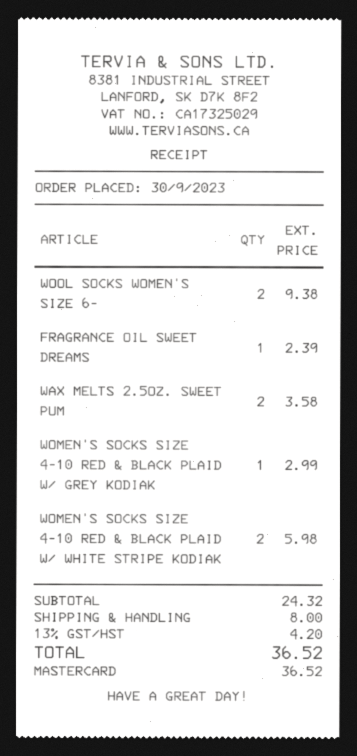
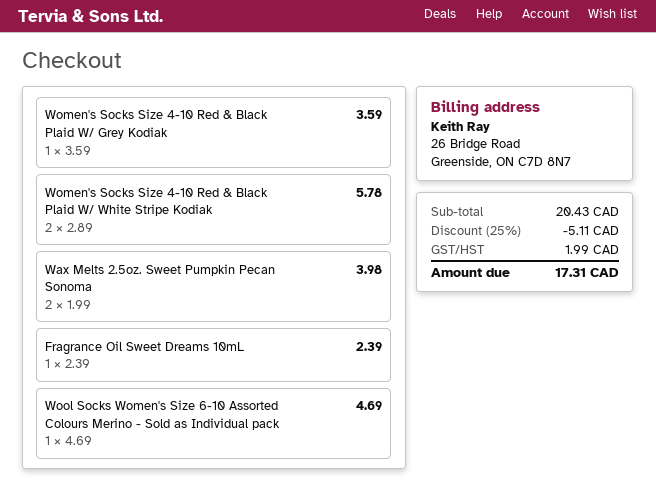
WOOL SOCKS WOMEN'S SIZE 6-: 2 for 9.38 -> 1 for 4.69
WAX MELTS 2.5OZ. SWEET PUM: 2 for 3.58 -> 2 for 3.98
WOMEN'S SOCKS SIZE 4-10 RED & BLACK PLAID W/ GREY KODIAK: 1 for 2.99 -> 1 for 3.59
WOMEN'S SOCKS SIZE 4-10 RED & BLACK PLAID W/ WHITE STRIPE KODIAK: 2 for 5.98 -> 2 for 5.78
subtotal: 24.32 -> 20.43
discount: none -> 25% = 5.11
shipping: 8.00 -> none
tax: 4.20 -> 1.99
total: 36.52 -> 17.31

